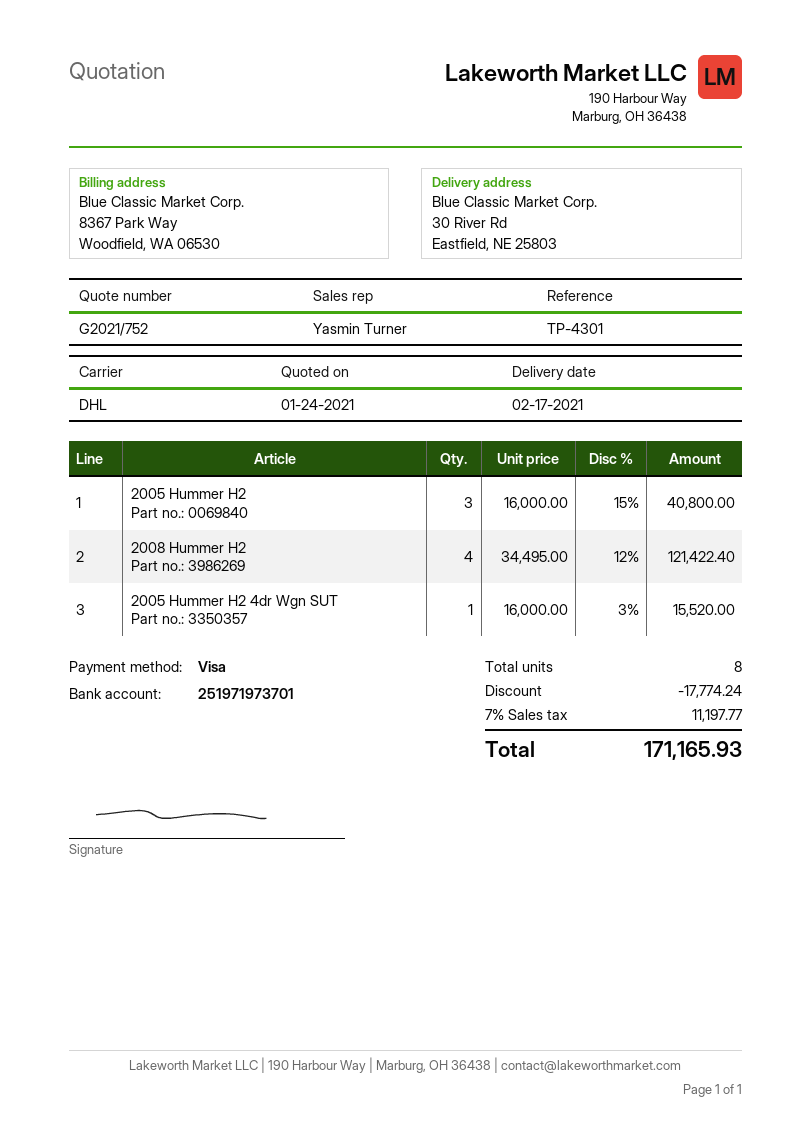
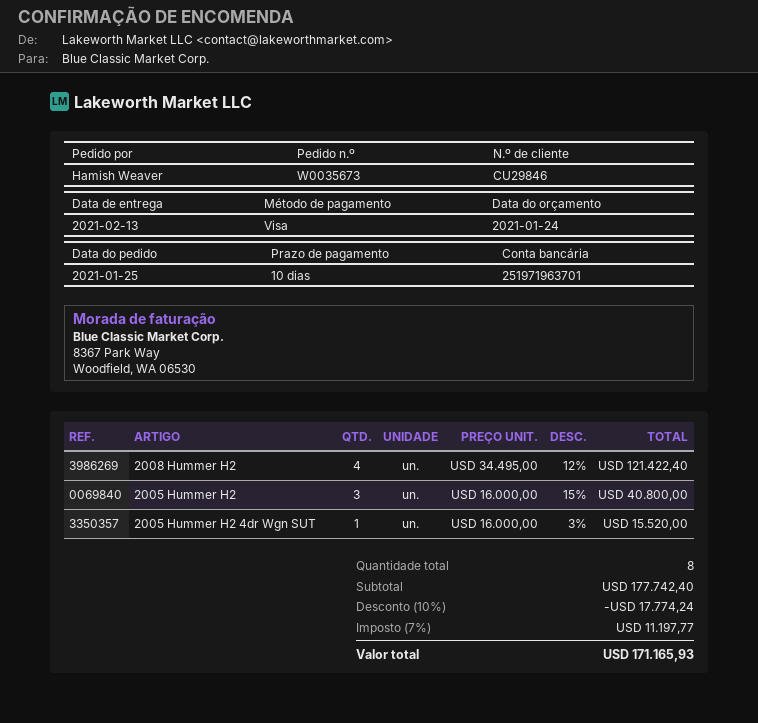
delivery date: 2021-02-17 -> 2021-02-13
bank account: 251971973701 -> 251971963701

